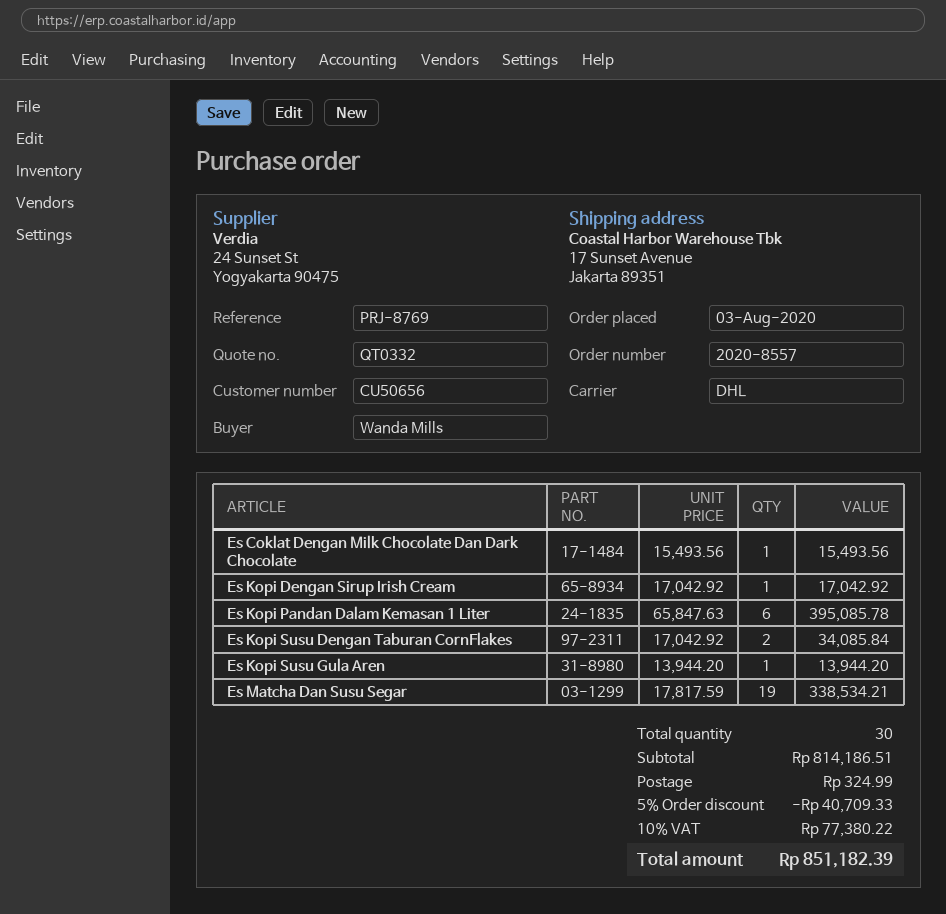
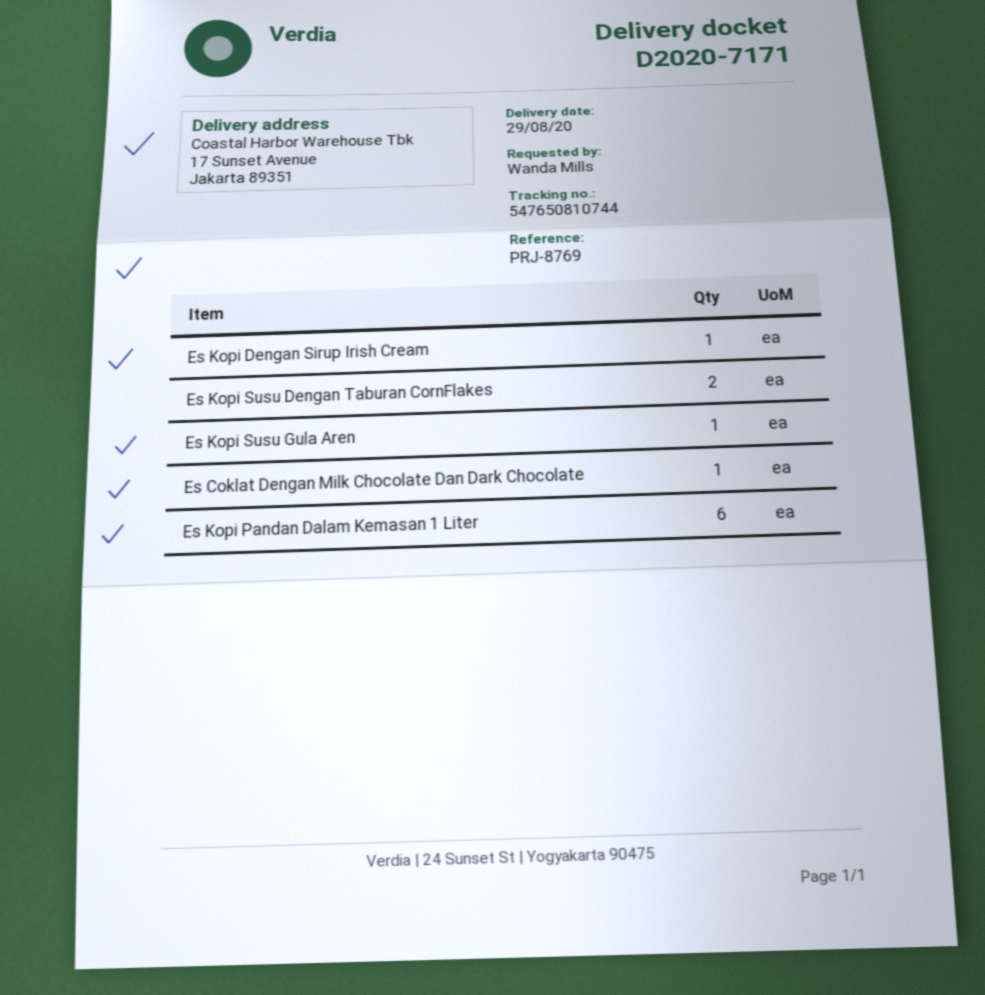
Es Matcha Dan Susu Segar: 19 -> none

